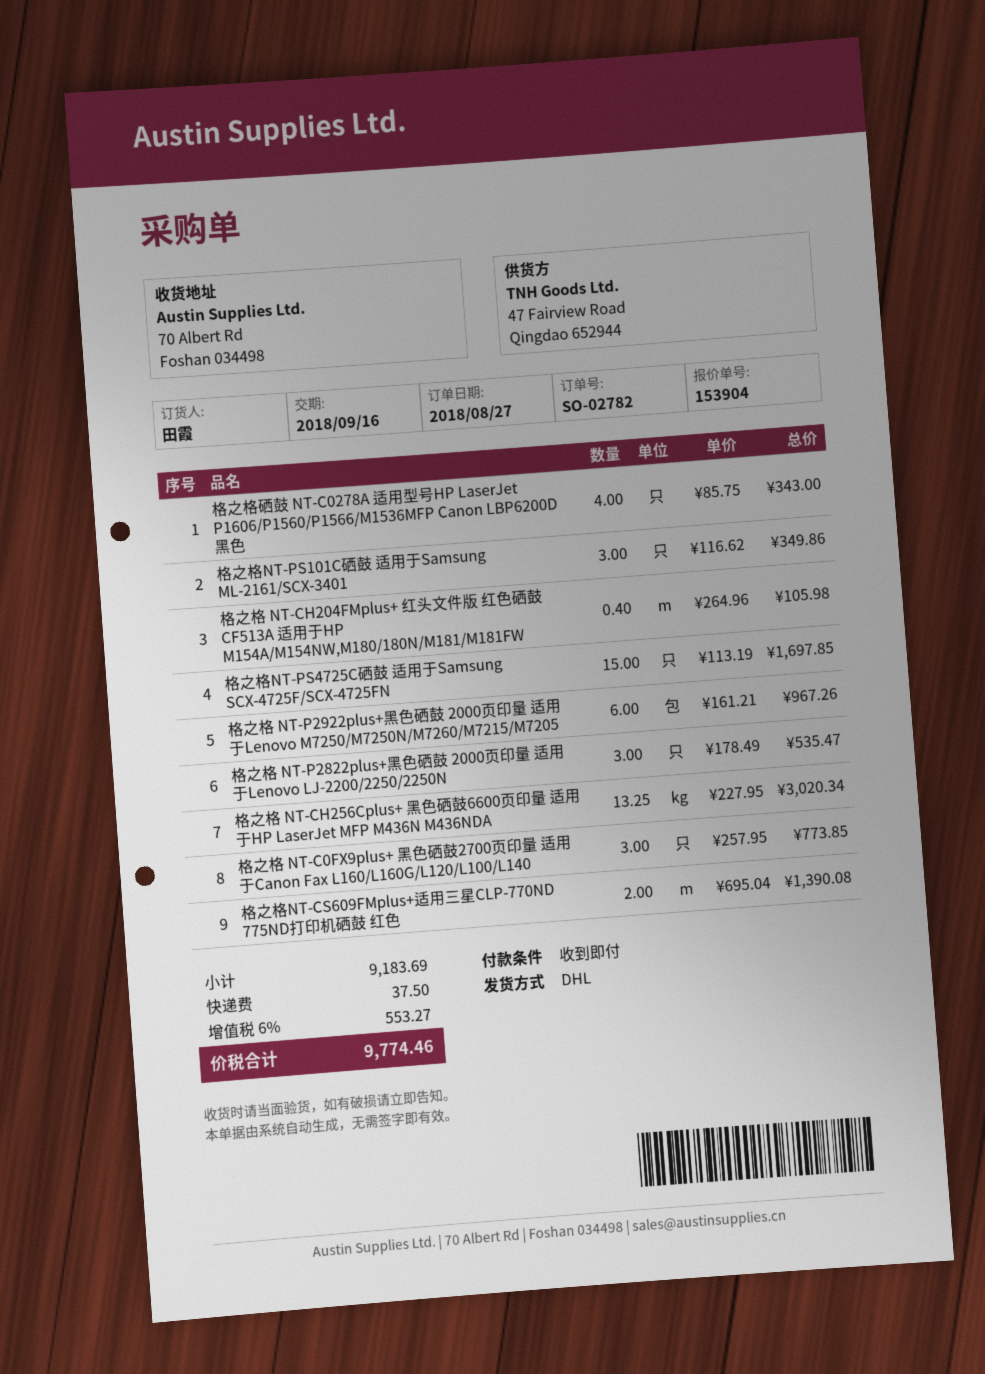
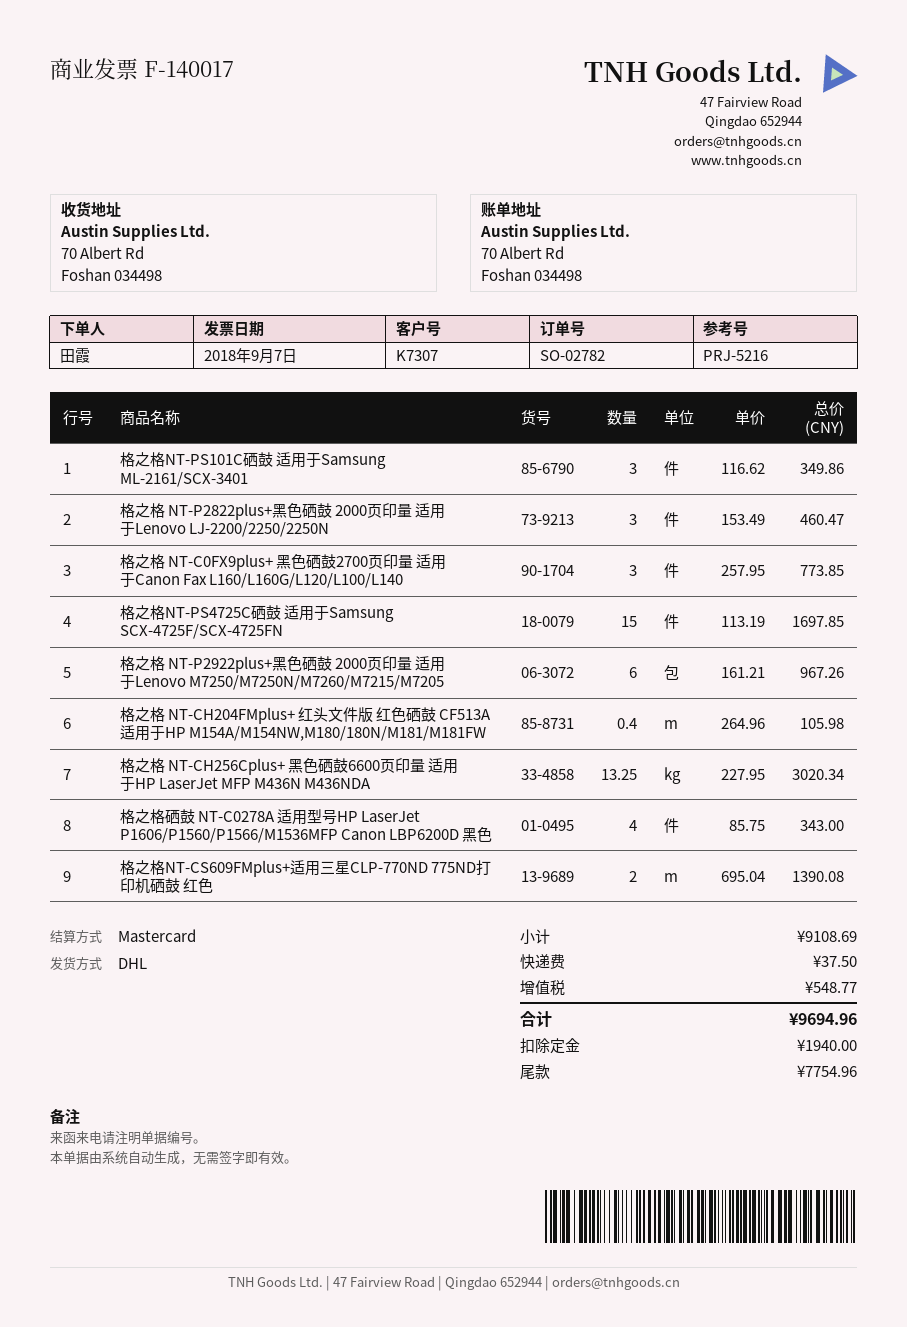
格之格 NT-P2822plus+黑色硒鼓 2000页印量 适用于Lenovo LJ-2200/2250/2250N: 3 x 178.49 = 535.47 -> 3 x 153.49 = 460.47
subtotal: 9183.69 -> 9108.69
tax: 553.27 -> 548.77
total: 9774.46 -> 9694.96

